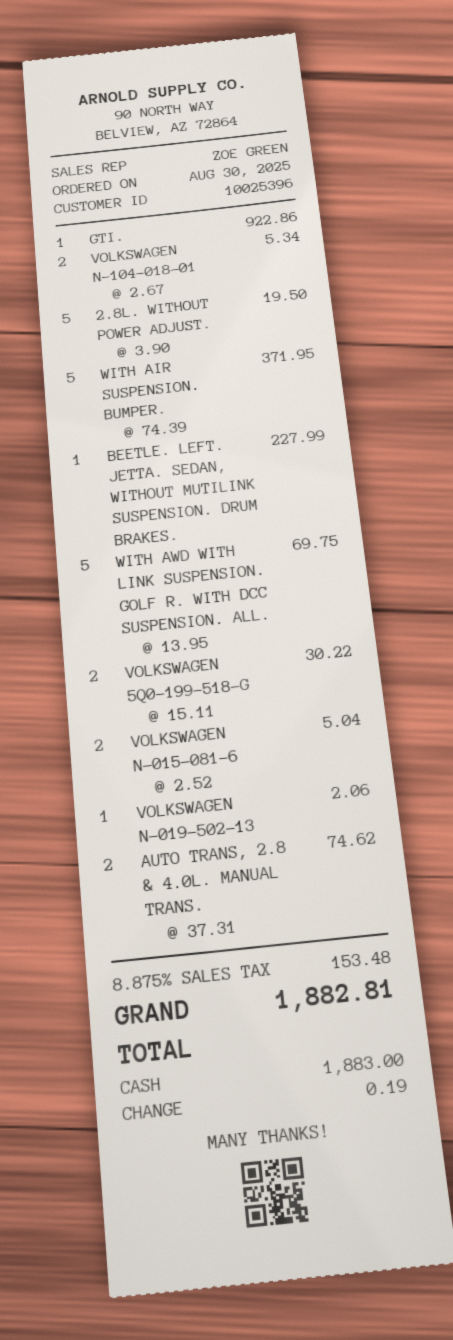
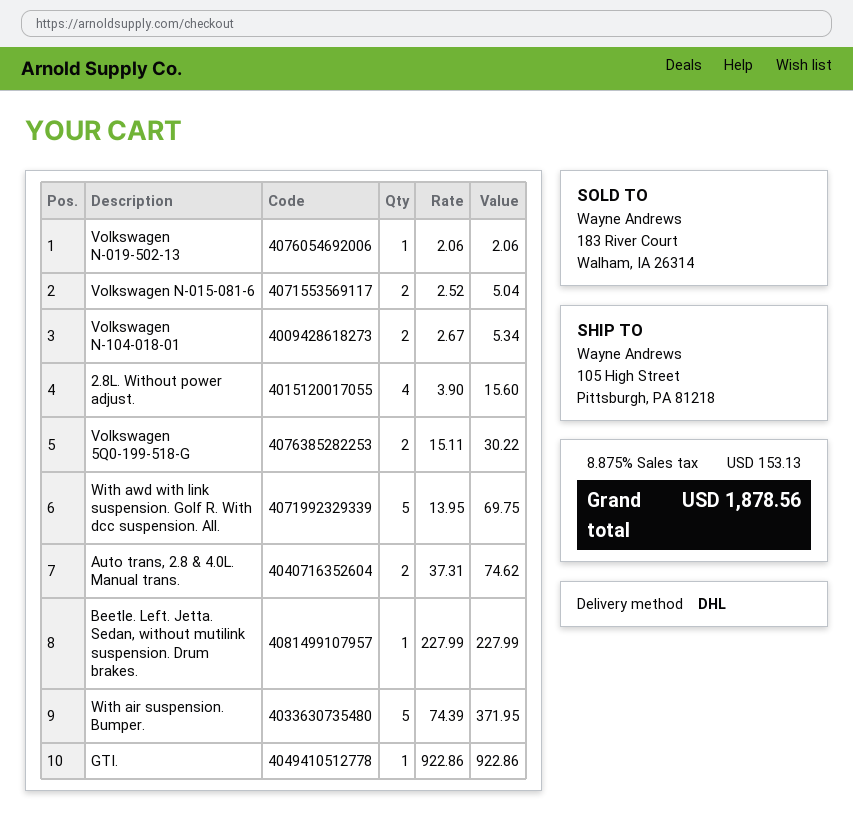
2.8L. WITHOUT POWER ADJUST.: 5 x 3.90 = 19.50 -> 4 x 3.90 = 15.60
tax: 8.875% = 153.48 -> 8.875% = 153.13
total: 1882.81 -> 1878.56

